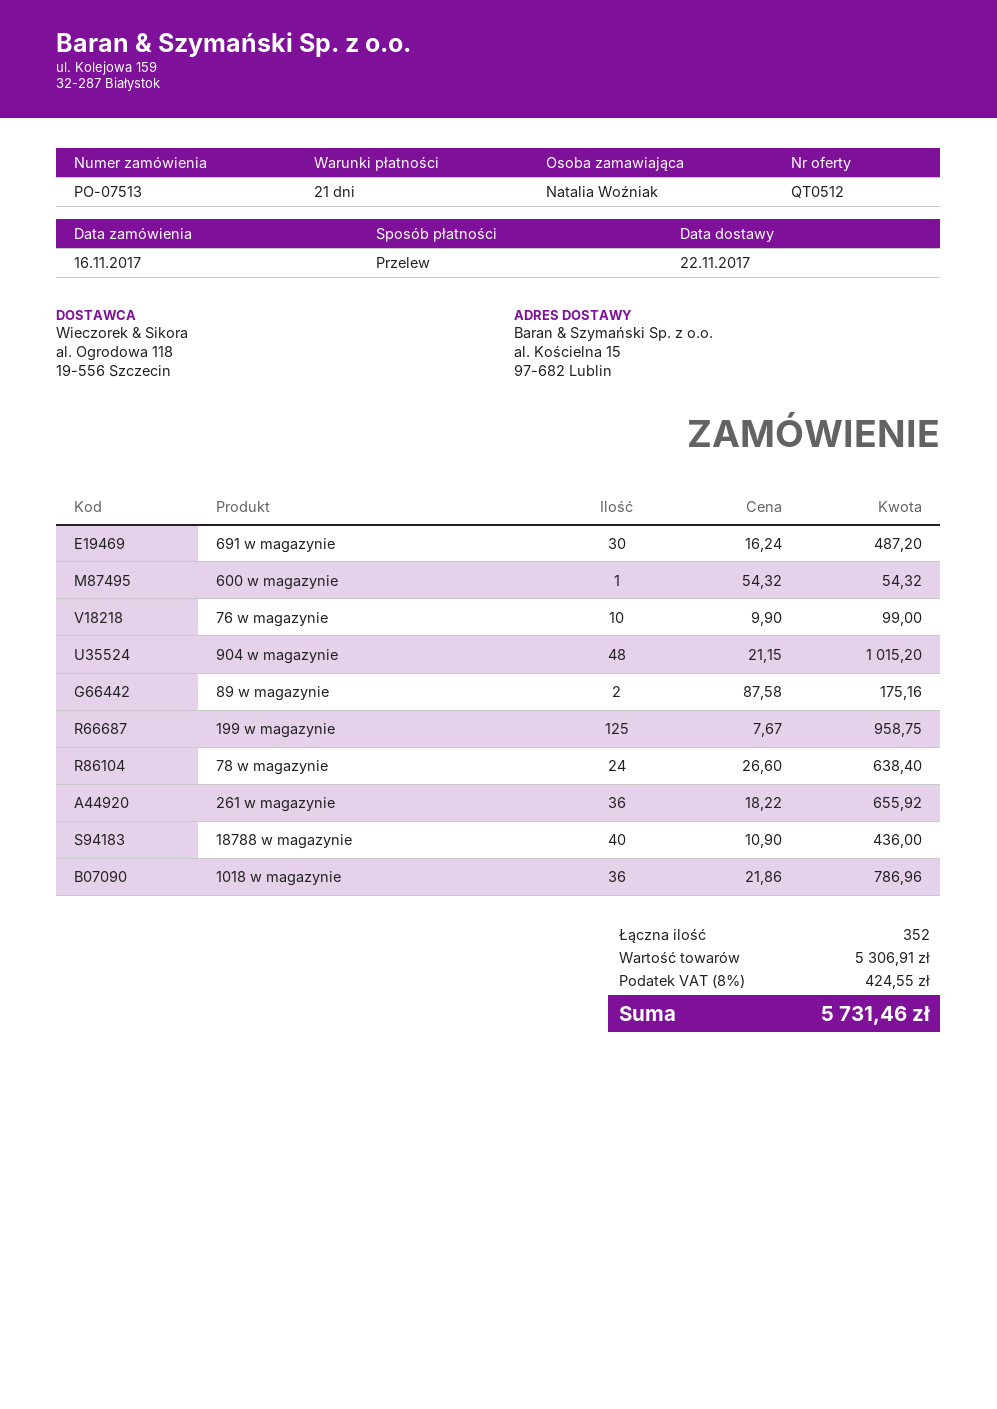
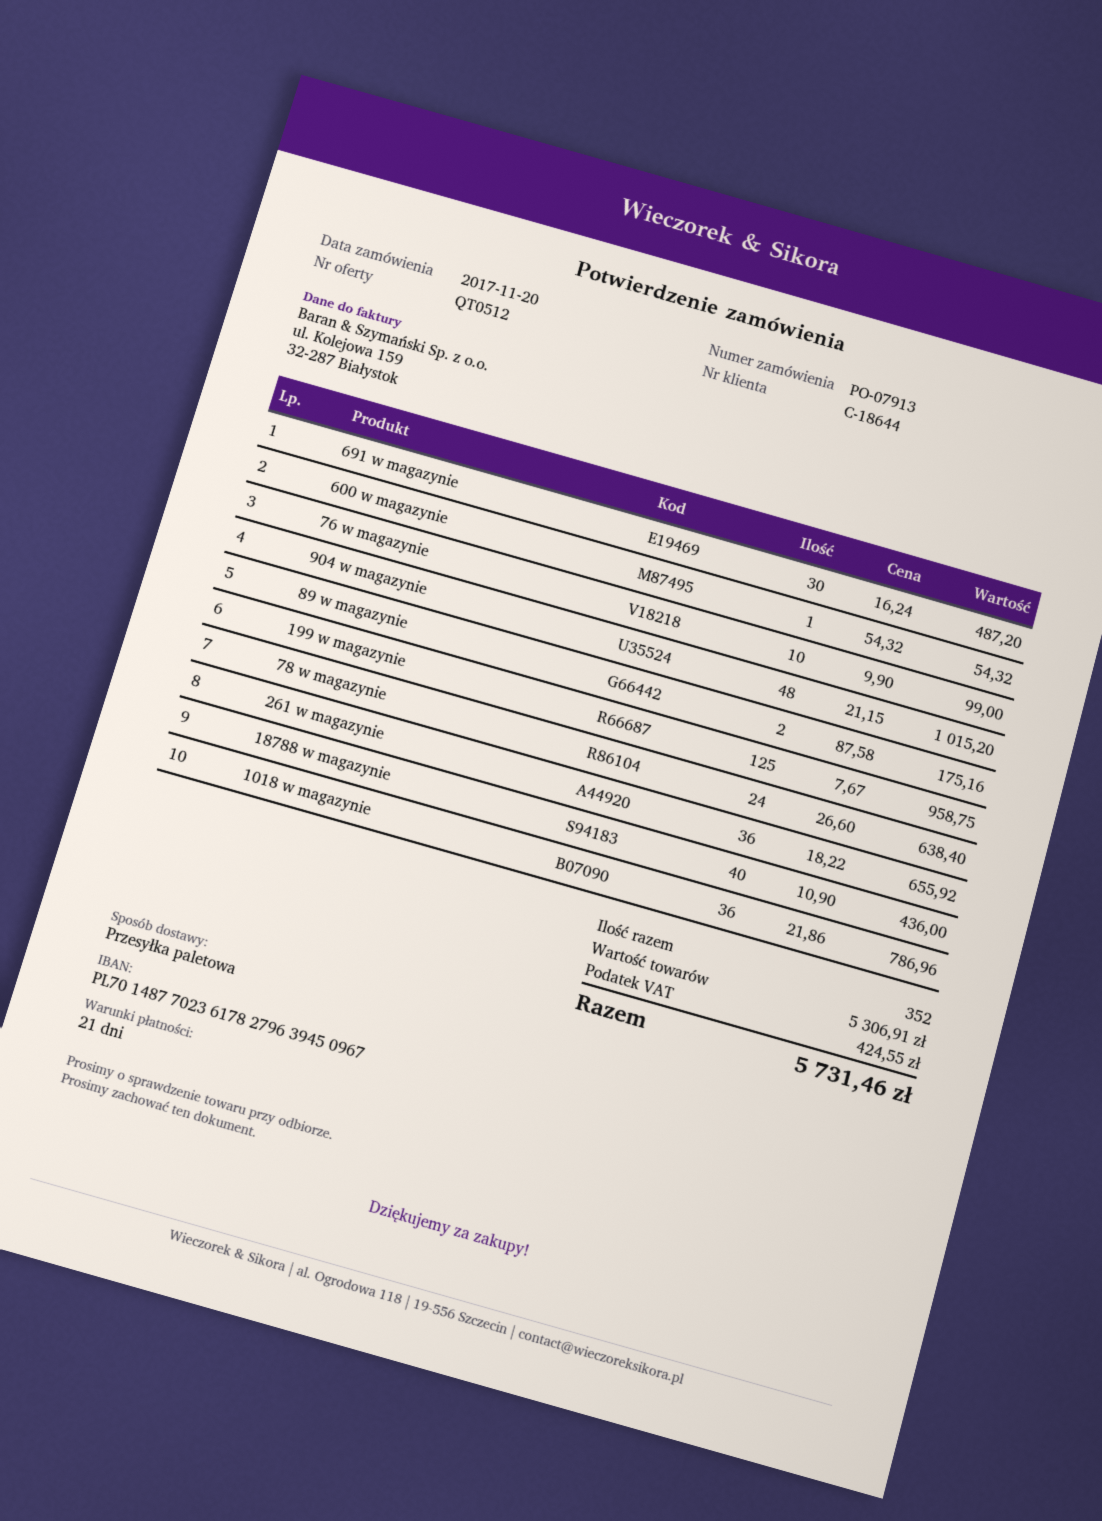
order number: PO-07513 -> PO-07913
order date: 2017-11-16 -> 2017-11-20

